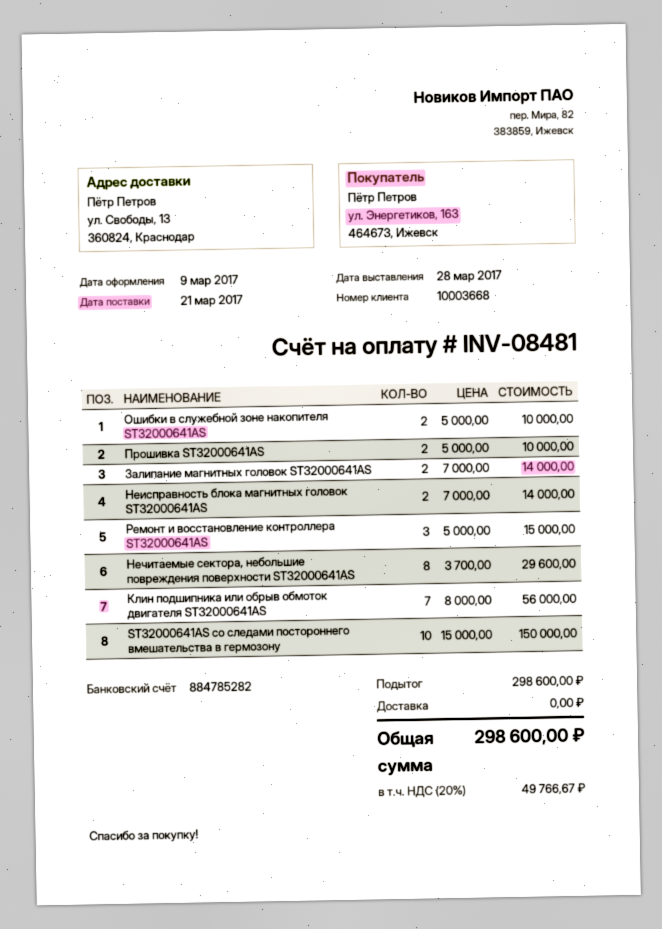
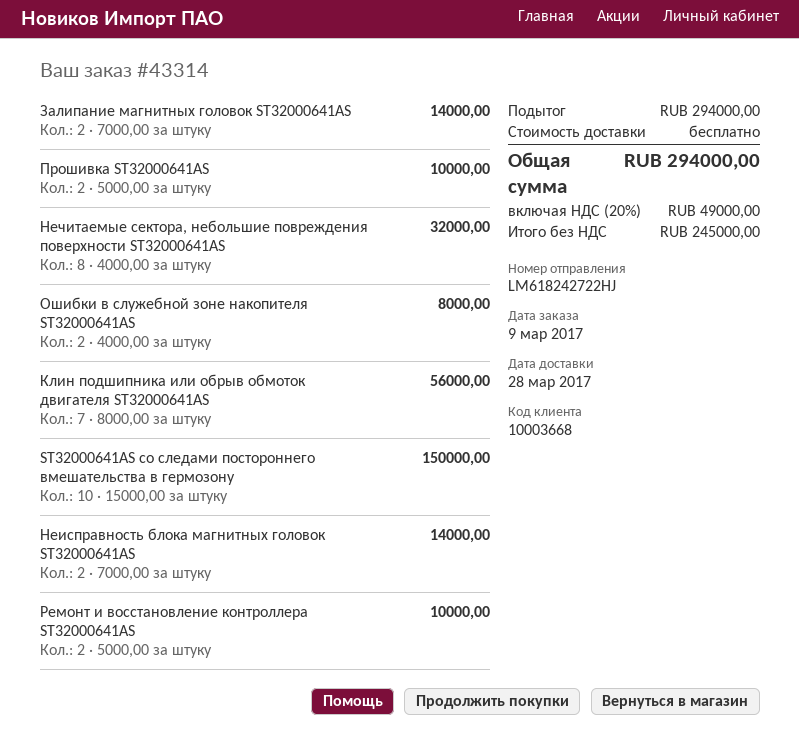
delivery date: 2017-03-21 -> 2017-03-28
Ошибки в служебной зоне накопителя ST32000641AS: 2 x 5000.00 = 10000.00 -> 2 x 4000.00 = 8000.00
Ремонт и восстановление контроллера ST32000641AS: 3 x 5000.00 = 15000.00 -> 2 x 5000.00 = 10000.00
Нечитаемые сектора, небольшие повреждения поверхности ST32000641AS: 8 x 3700.00 = 29600.00 -> 8 x 4000.00 = 32000.00
subtotal: 298600.00 -> 294000.00
tax: 20% = 49766.67 -> 20% = 49000.00
total: 298600.00 -> 294000.00

